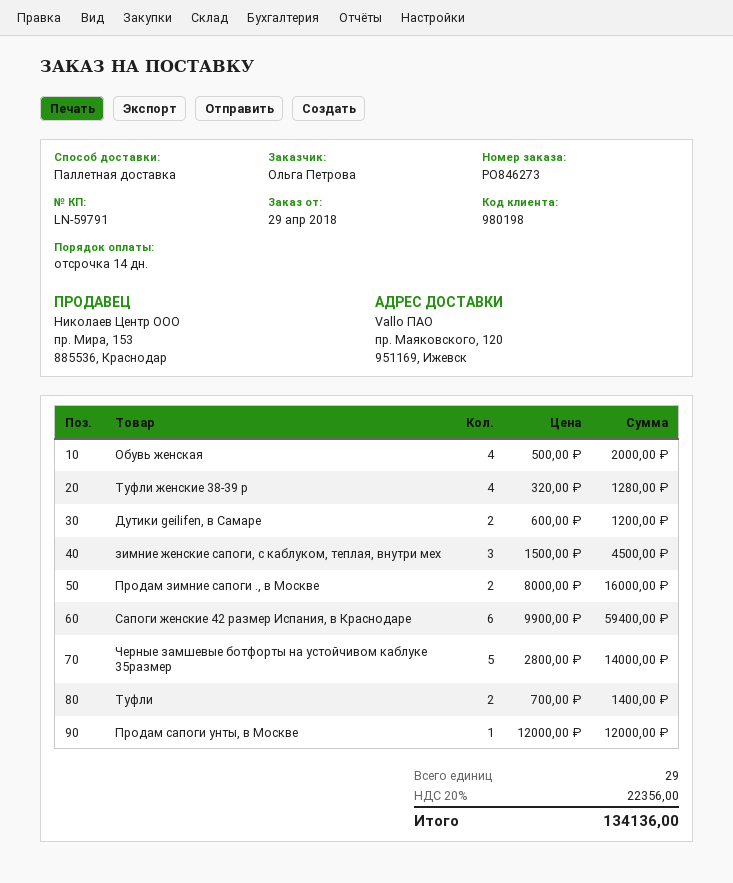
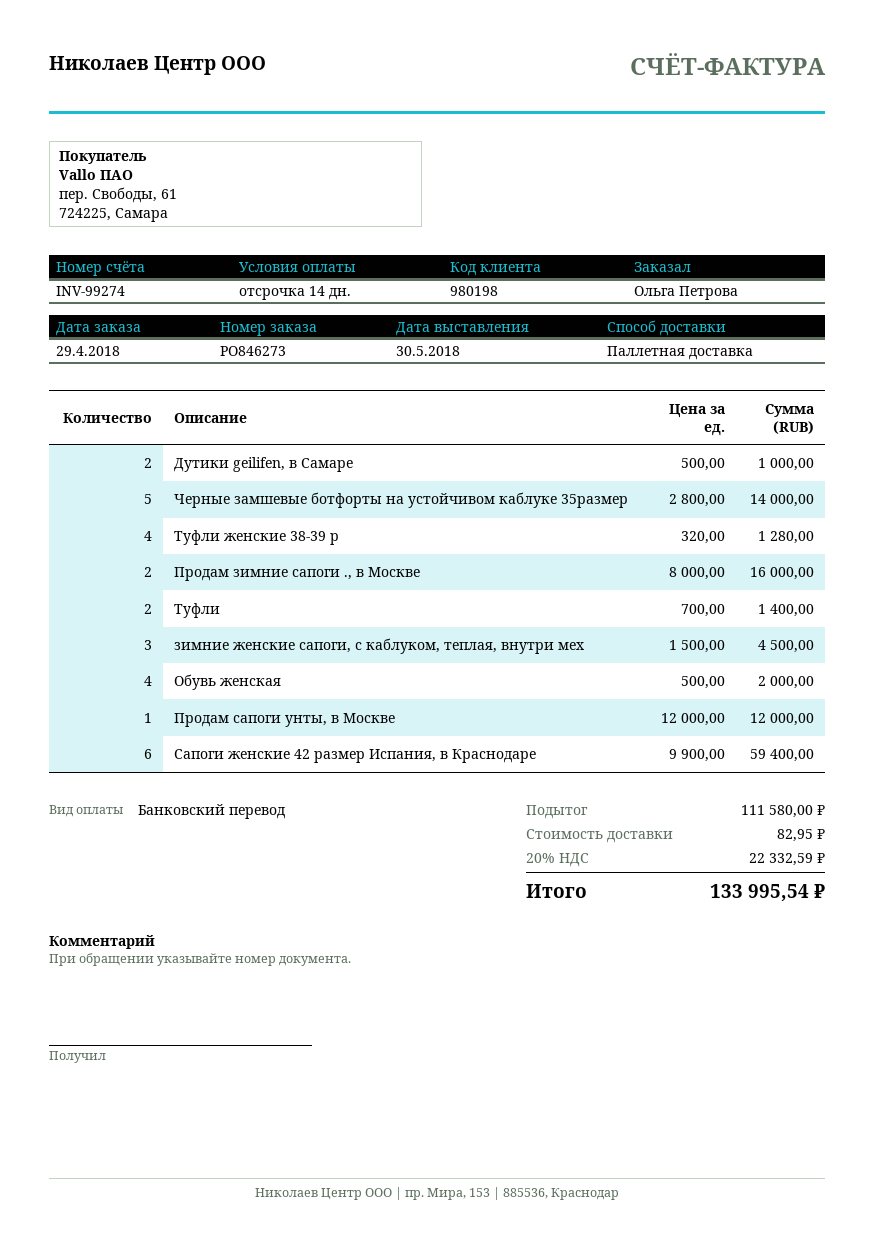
Дутики geilifen, в Самаре: 2 x 600.00 = 1200.00 -> 2 x 500.00 = 1000.00
shipping: none -> 82.95
tax: 20% = 22356.00 -> 20% = 22332.59
total: 134136.00 -> 133995.54

